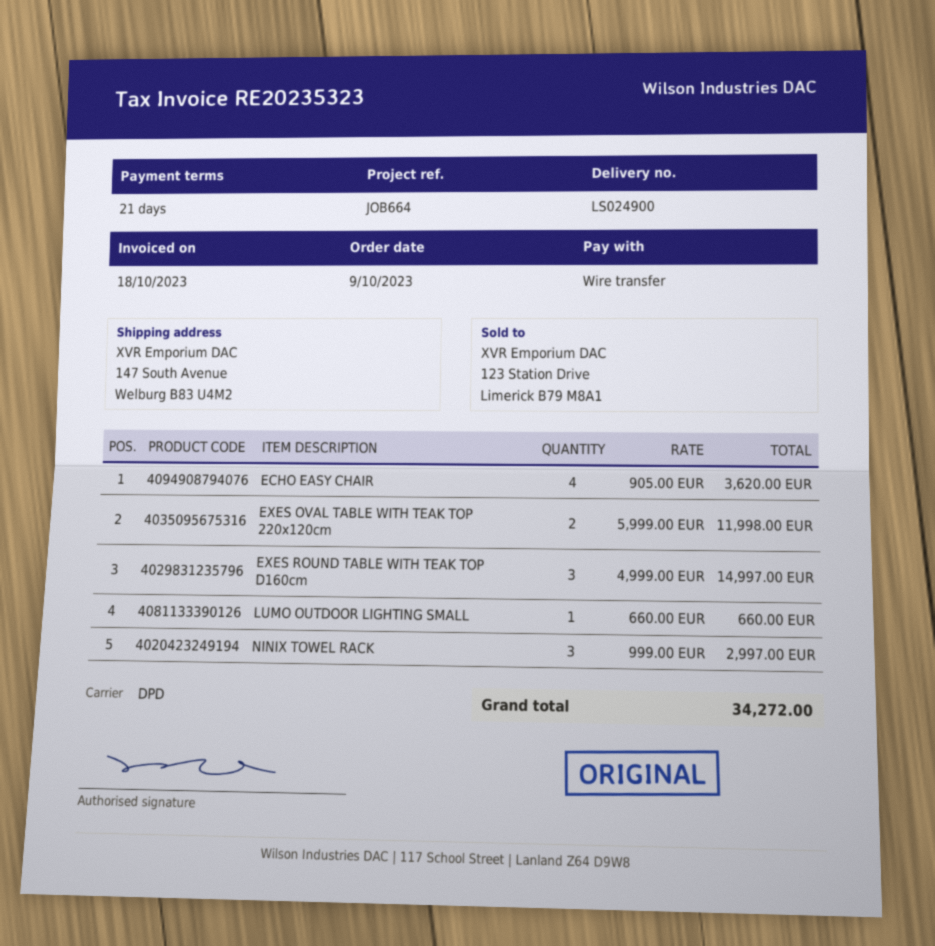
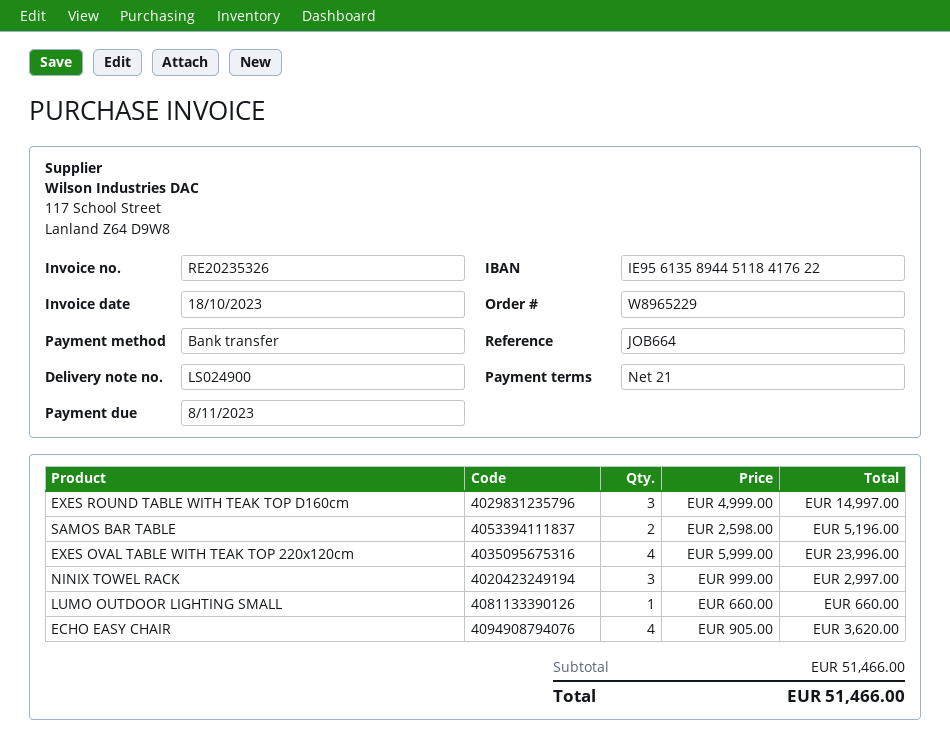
invoice number: RE20235323 -> RE20235326
EXES OVAL TABLE WITH TEAK TOP 220x120cm: 2 x 5999.00 = 11998.00 -> 4 x 5999.00 = 23996.00
SAMOS BAR TABLE: none -> 2 x 2598.00 = 5196.00
total: 34272.00 -> 51466.00

